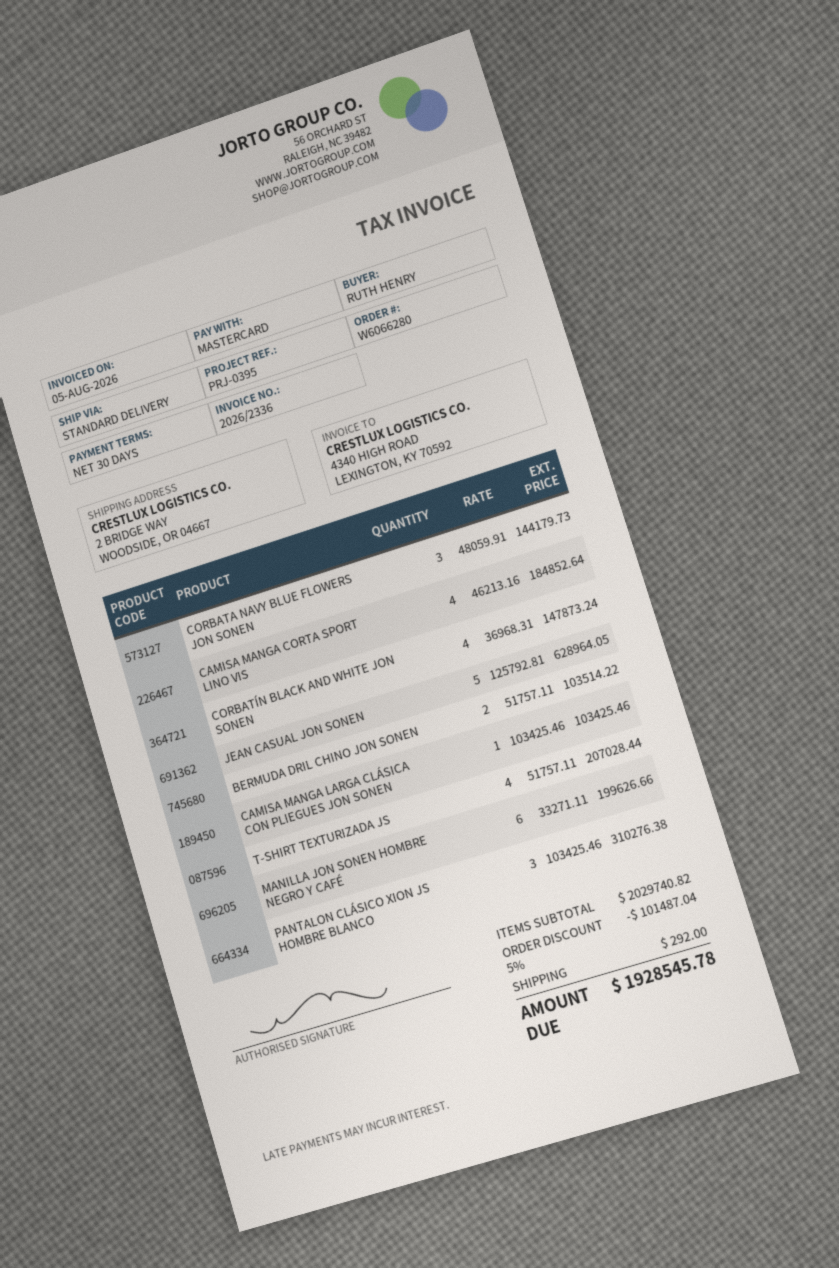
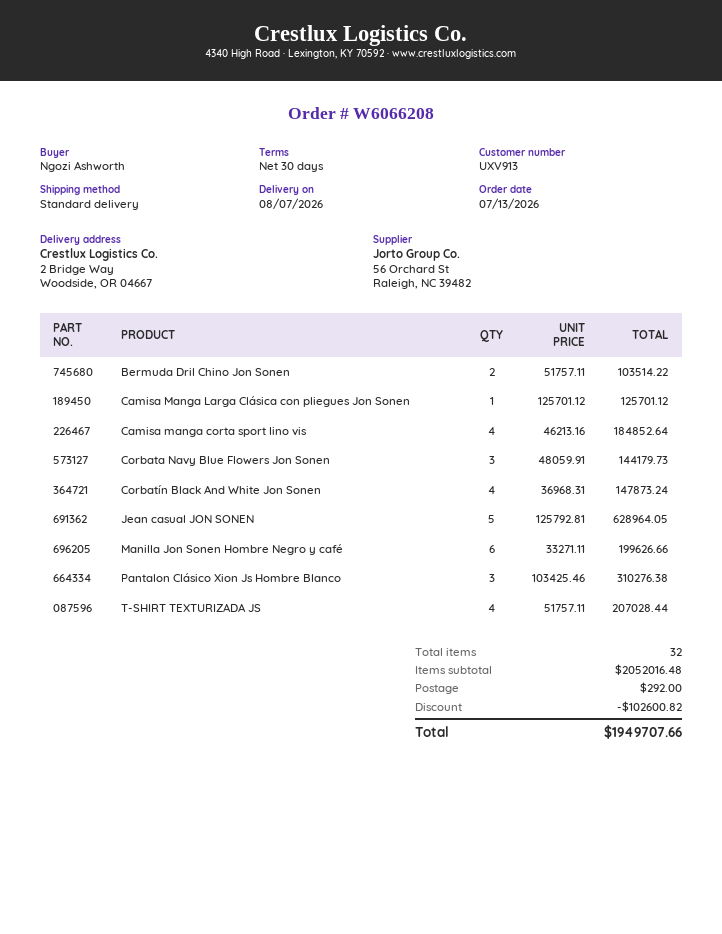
order number: W6066280 -> W6066208
ordered by: RUTH HENRY -> Ngozi Ashworth
CAMISA MANGA LARGA CLÁSICA CON PLIEGUES JON SONEN: 1 x 103425.46 = 103425.46 -> 1 x 125701.12 = 125701.12
subtotal: 2029740.82 -> 2052016.48
discount: 101487.04 -> 102600.82
total: 1928545.78 -> 1949707.66

